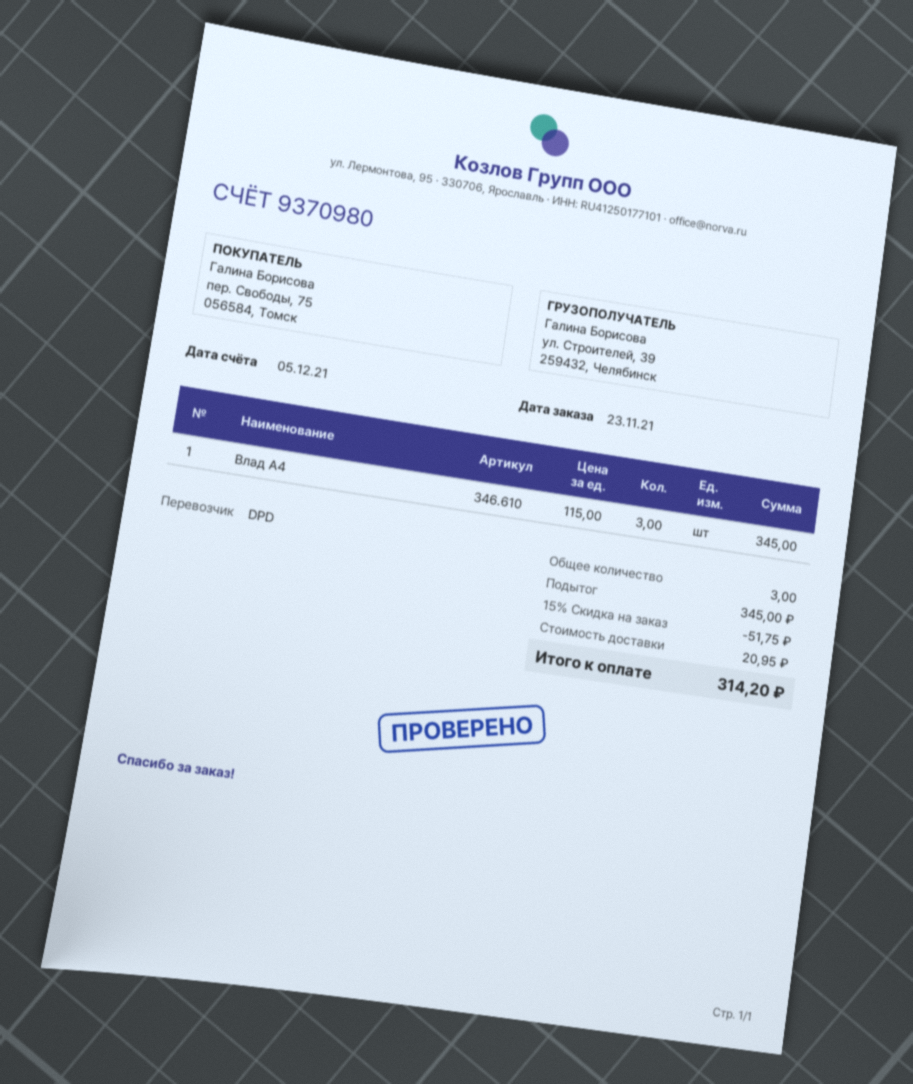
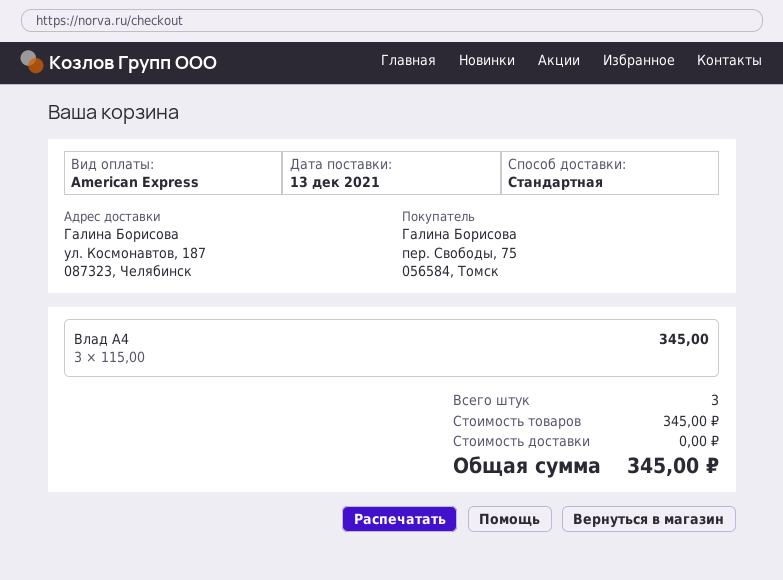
shipping method: DPD -> standard
ship to: ул. Строителей, 39, 259432, Челябинск -> ул. Космонавтов, 187, 087323, Челябинск
discount: 15% = 51.75 -> none
shipping: 20.95 -> 0.00
total: 314.20 -> 345.00

